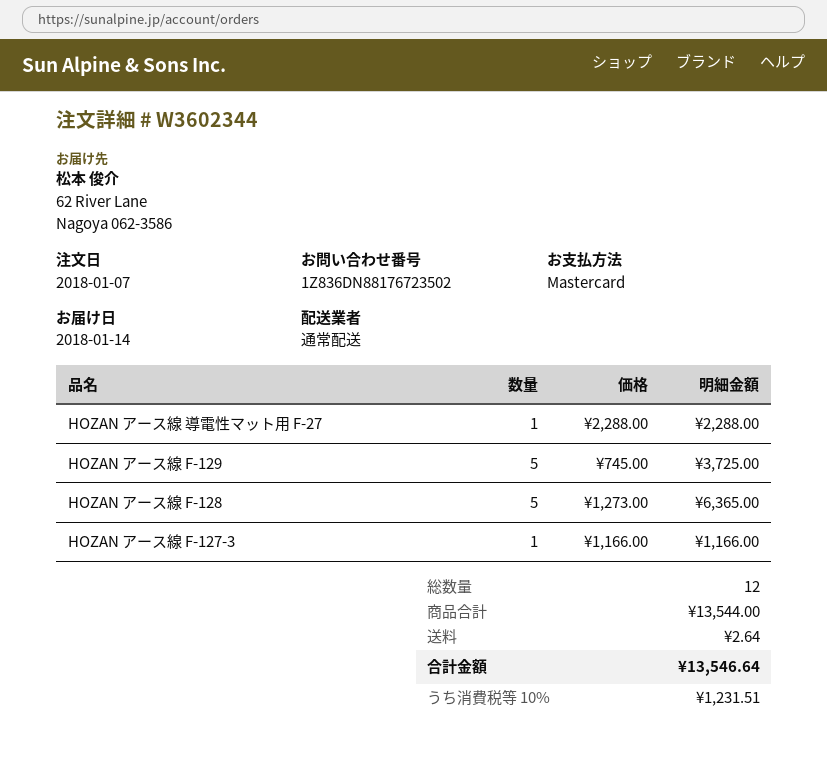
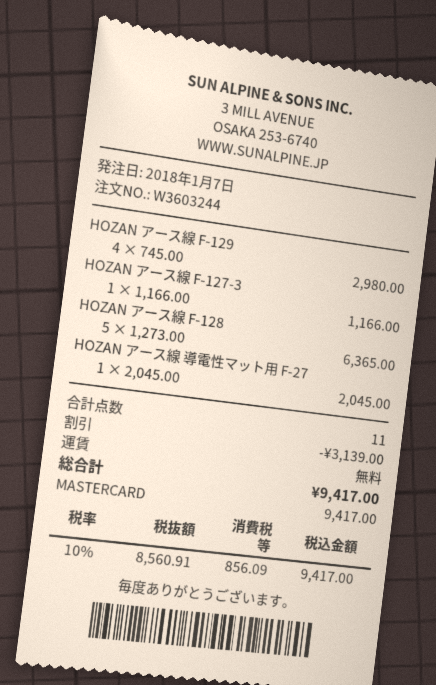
order number: W3602344 -> W3603244
HOZAN アース線 導電性マット用 F-27: 1 x 2288.00 = 2288.00 -> 1 x 2045.00 = 2045.00
HOZAN アース線 F-129: 5 x 745.00 = 3725.00 -> 4 x 745.00 = 2980.00
total quantity: 12 -> 11
discount: none -> 3139.00
shipping: 2.64 -> 0.00
tax: 10% = 1231.51 -> 10% = 856.09
total: 13546.64 -> 9417.00

